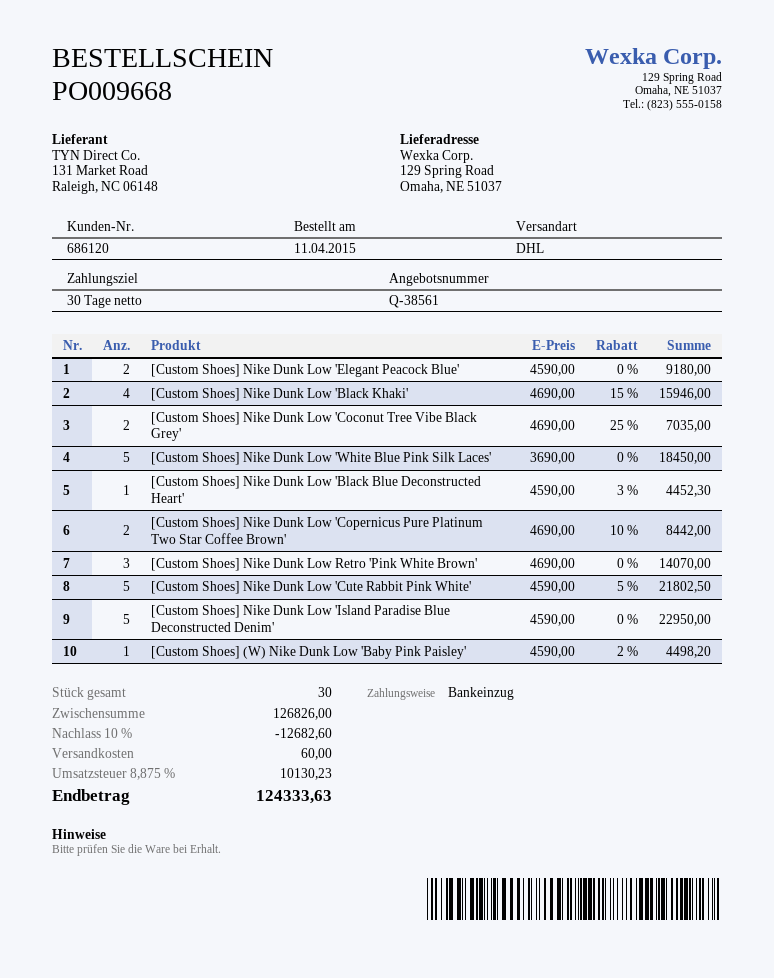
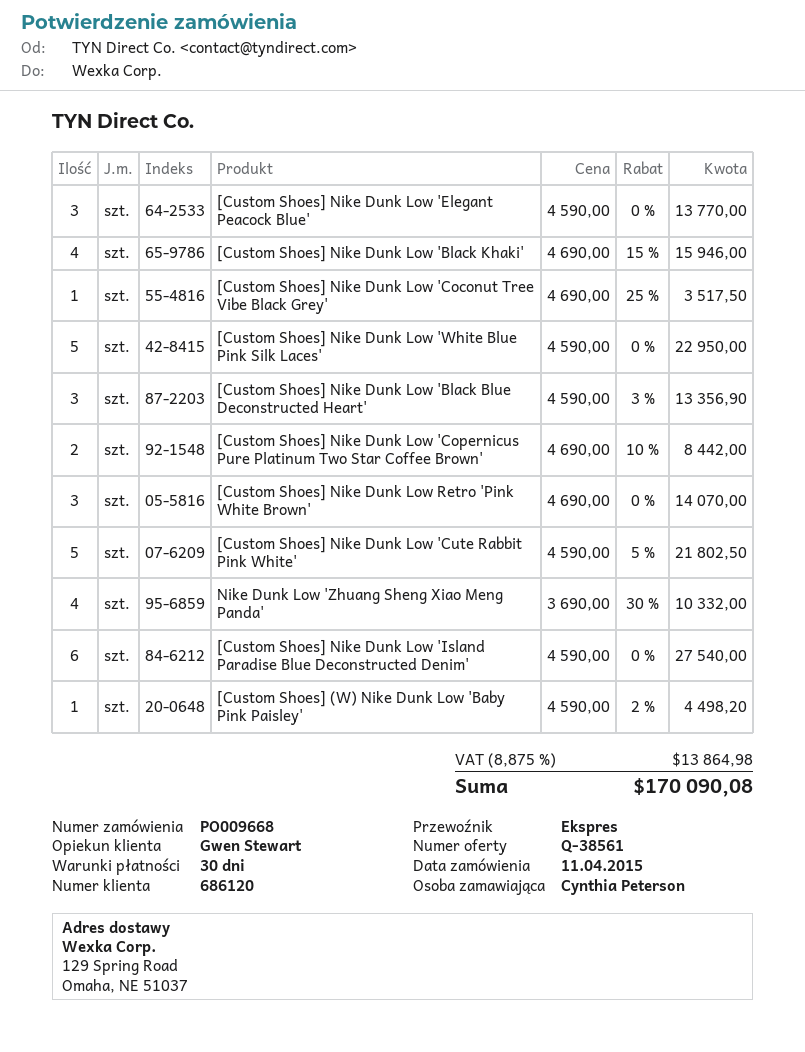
shipping method: DHL -> express
[Custom Shoes] Nike Dunk Low 'Elegant Peacock Blue': 2 x 4590.00 = 9180.00 -> 3 x 4590.00 = 13770.00
[Custom Shoes] Nike Dunk Low 'Coconut Tree Vibe Black Grey': 2 x 4690.00 - 25% = 7035.00 -> 1 x 4690.00 - 25% = 3517.50
[Custom Shoes] Nike Dunk Low 'White Blue Pink Silk Laces': 5 x 3690.00 = 18450.00 -> 5 x 4590.00 = 22950.00
[Custom Shoes] Nike Dunk Low 'Black Blue Deconstructed Heart': 1 x 4590.00 - 3% = 4452.30 -> 3 x 4590.00 - 3% = 13356.90
[Custom Shoes] Nike Dunk Low 'Island Paradise Blue Deconstructed Denim': 5 x 4590.00 = 22950.00 -> 6 x 4590.00 = 27540.00
Nike Dunk Low 'Zhuang Sheng Xiao Meng Panda': none -> 4 x 3690.00 - 30% = 10332.00
discount: 10% = 12682.60 -> none
shipping: 60.00 -> none
tax: 8.875% = 10130.23 -> 8.875% = 13864.98
total: 124333.63 -> 170090.08

